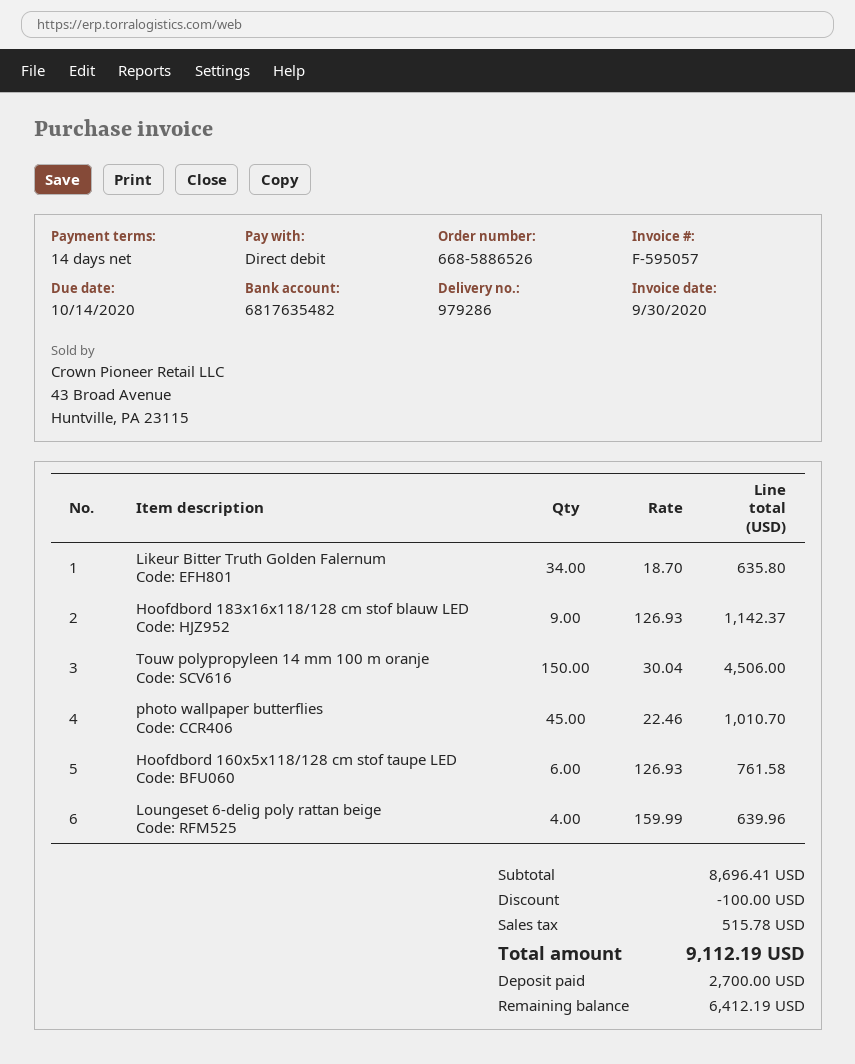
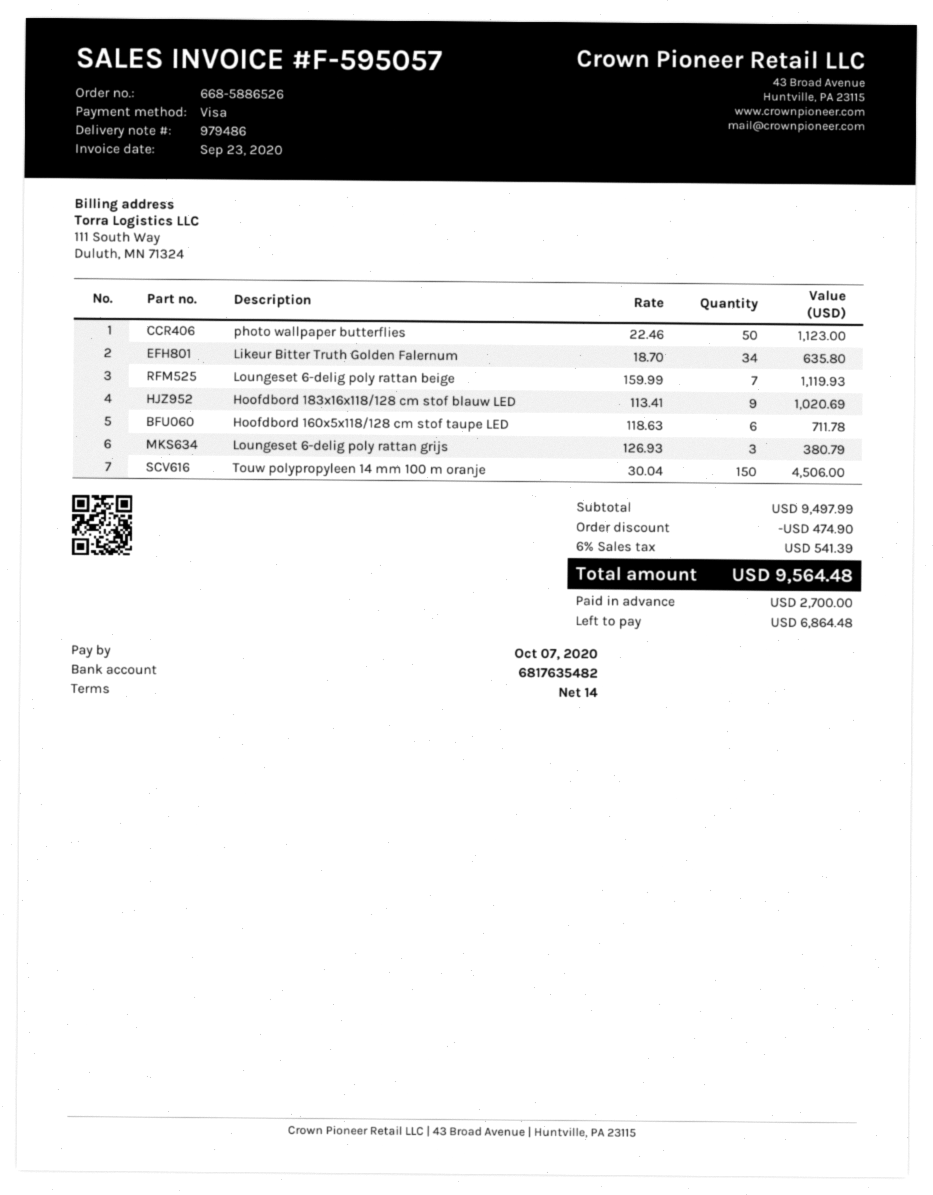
delivery note number: 979286 -> 979486
invoice date: 2020-09-30 -> 2020-09-23
due date: 2020-10-14 -> 2020-10-07
payment method: direct debit -> Visa
Hoofdbord 183x16x118/128 cm stof blauw LED: 9 x 126.93 = 1142.37 -> 9 x 113.41 = 1020.69
photo wallpaper butterflies: 45 x 22.46 = 1010.70 -> 50 x 22.46 = 1123.00
Hoofdbord 160x5x118/128 cm stof taupe LED: 6 x 126.93 = 761.58 -> 6 x 118.63 = 711.78
Loungeset 6-delig poly rattan beige: 4 x 159.99 = 639.96 -> 7 x 159.99 = 1119.93
Loungeset 6-delig poly rattan grijs: none -> 3 x 126.93 = 380.79
subtotal: 8696.41 -> 9497.99
discount: 100.00 -> 474.90
tax: 515.78 -> 541.39
total: 9112.19 -> 9564.48
balance: 6412.19 -> 6864.48

